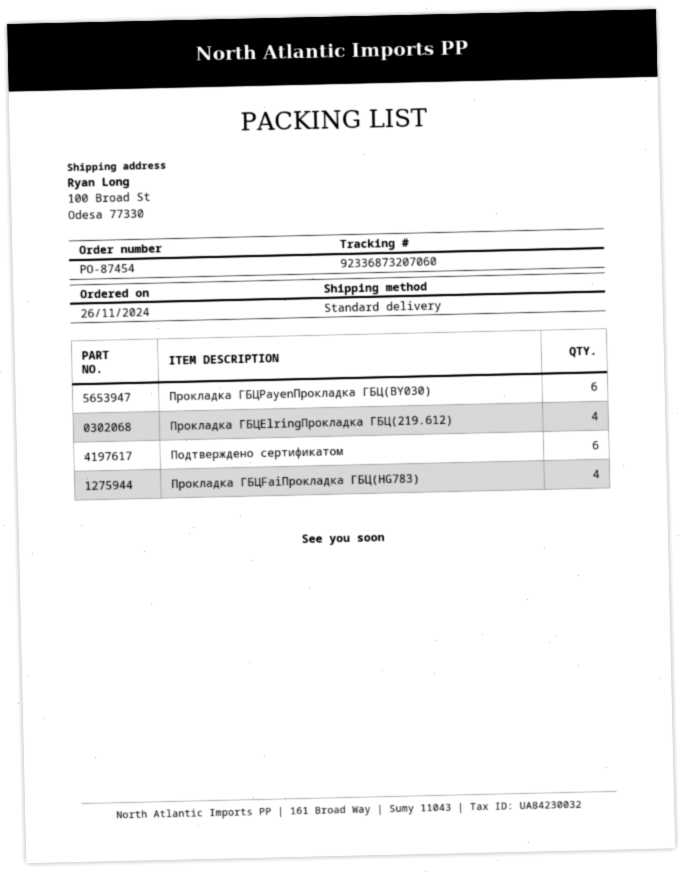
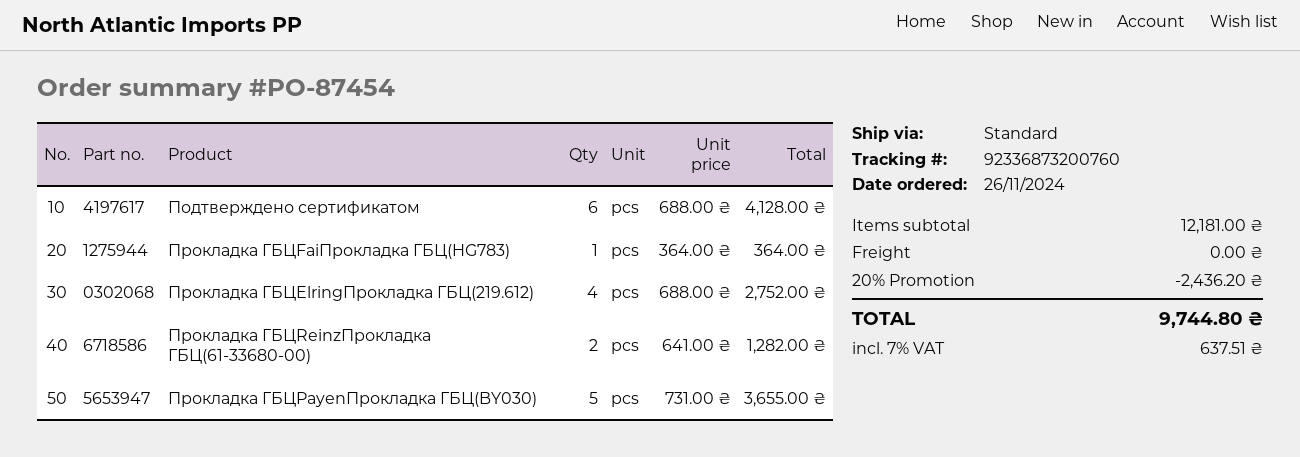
tracking number: 92336873207060 -> 92336873200760
Прокладка ГБЦPayenПрокладка ГБЦ(BY030): 6 -> 5
Прокладка ГБЦFaiПрокладка ГБЦ(HG783): 4 -> 1
Прокладка ГБЦReinzПрокладка ГБЦ(61-33680-00): none -> 2

